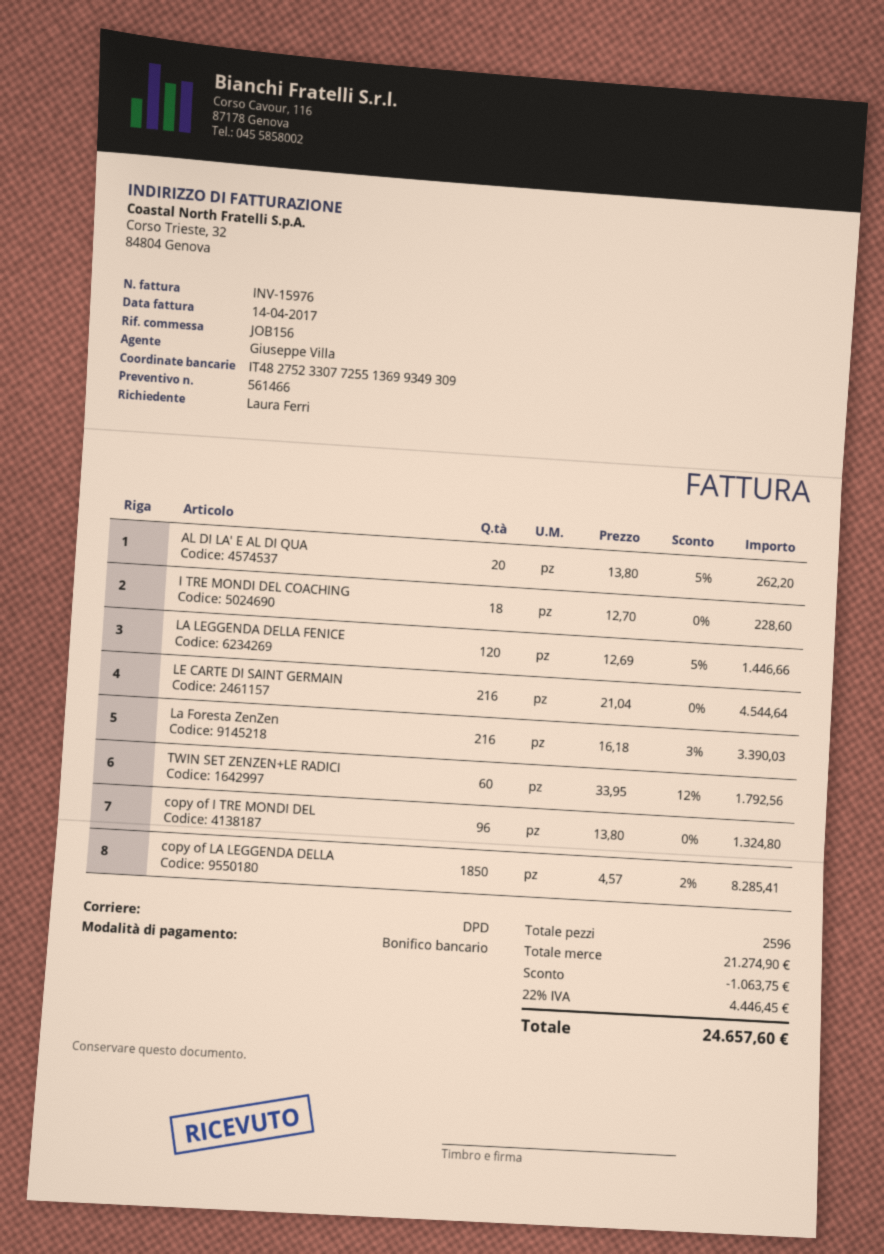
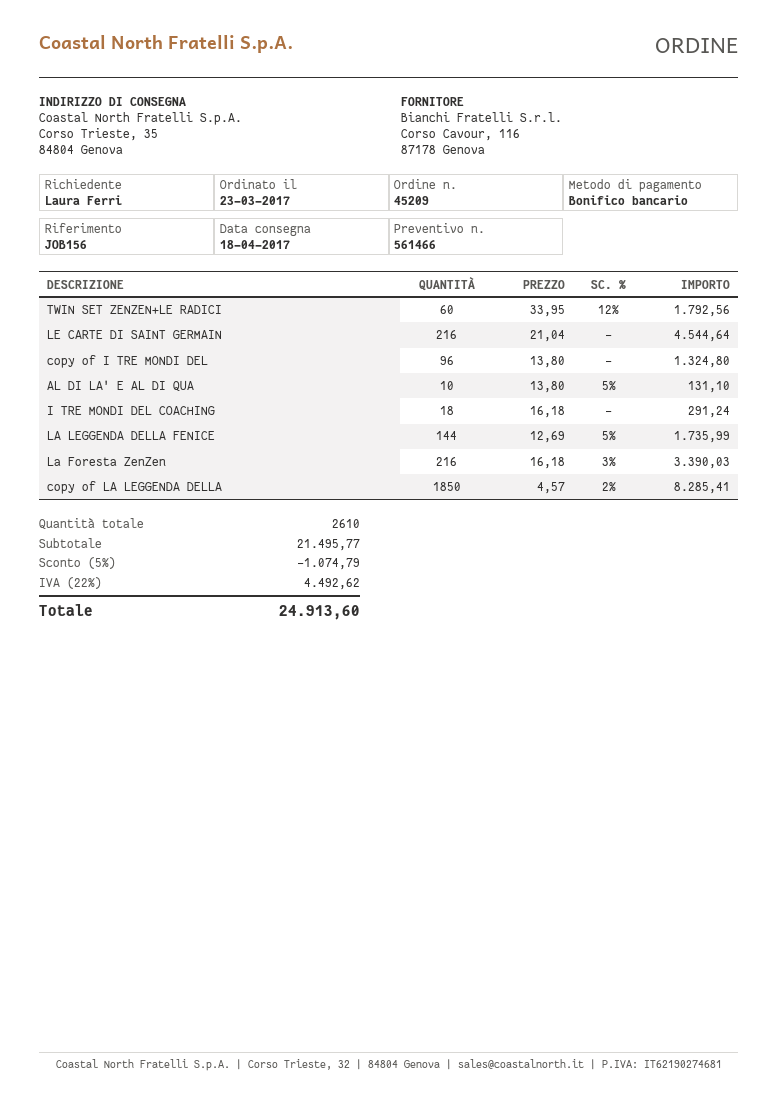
AL DI LA' E AL DI QUA: 20 x 13.80 - 5% = 262.20 -> 10 x 13.80 - 5% = 131.10
I TRE MONDI DEL COACHING: 18 x 12.70 = 228.60 -> 18 x 16.18 = 291.24
LA LEGGENDA DELLA FENICE: 120 x 12.69 - 5% = 1446.66 -> 144 x 12.69 - 5% = 1735.99
total quantity: 2596 -> 2610
subtotal: 21274.90 -> 21495.77
discount: 1063.75 -> 1074.79
tax: 22% = 4446.45 -> 22% = 4492.62
total: 24657.60 -> 24913.60

